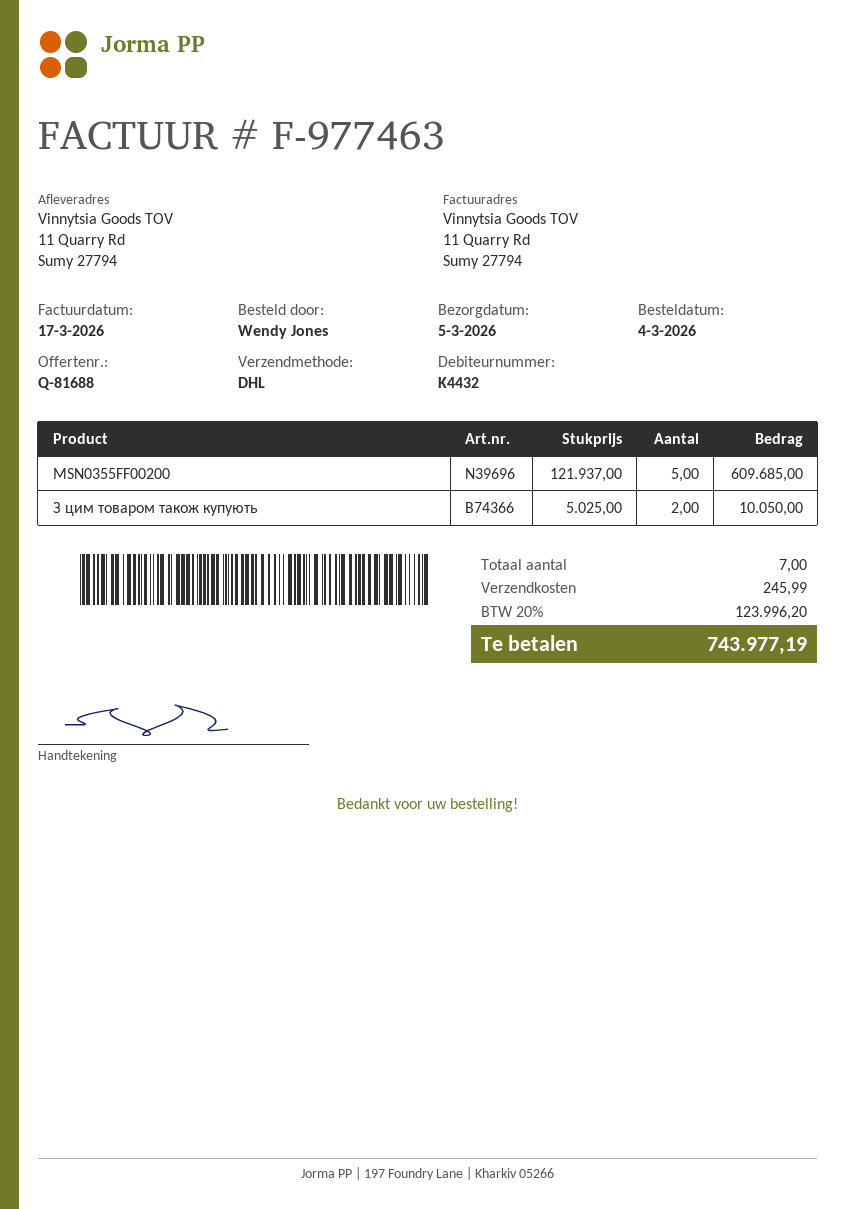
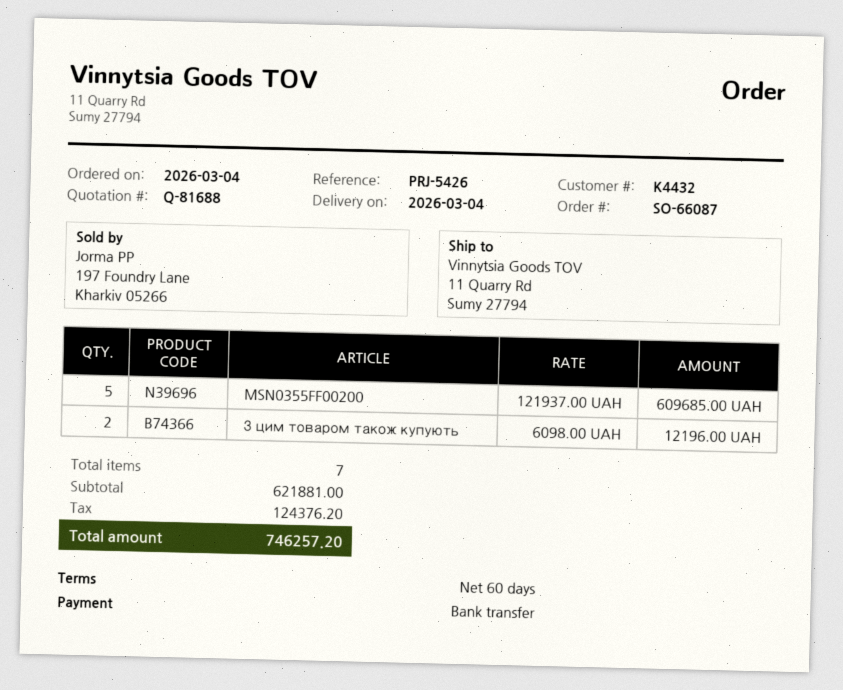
delivery date: 2026-03-05 -> 2026-03-04
З цим товаром також купують: 2 x 5025.00 = 10050.00 -> 2 x 6098.00 = 12196.00
shipping: 245.99 -> none
tax: 123996.20 -> 124376.20
total: 743977.19 -> 746257.20

